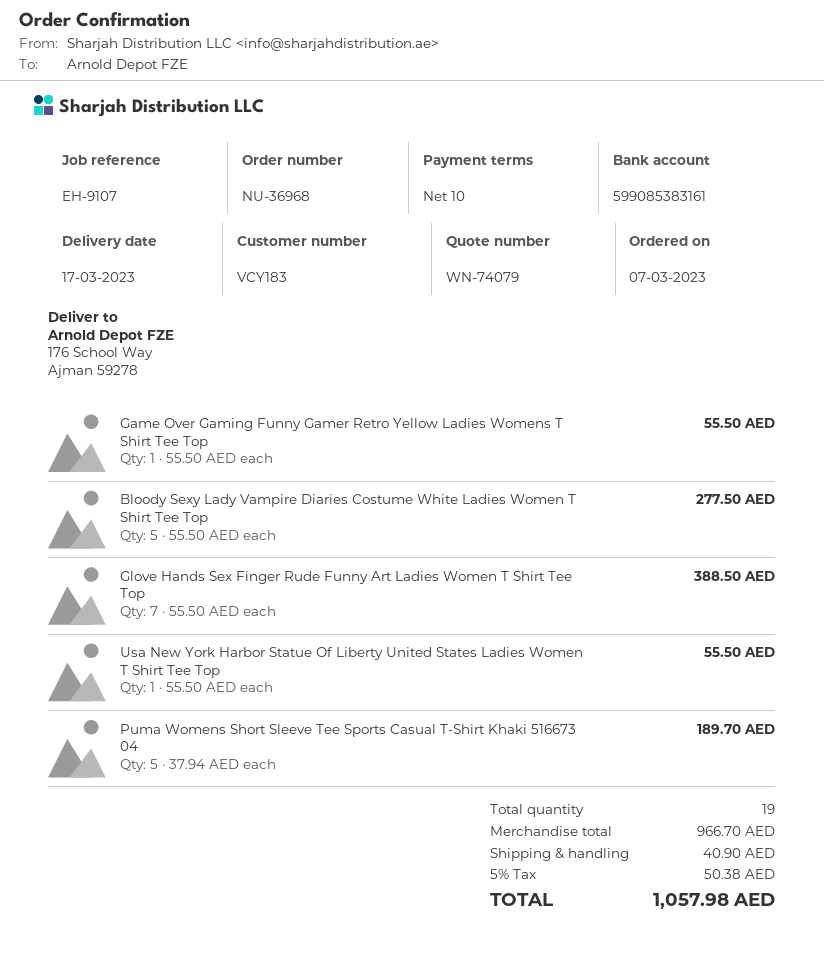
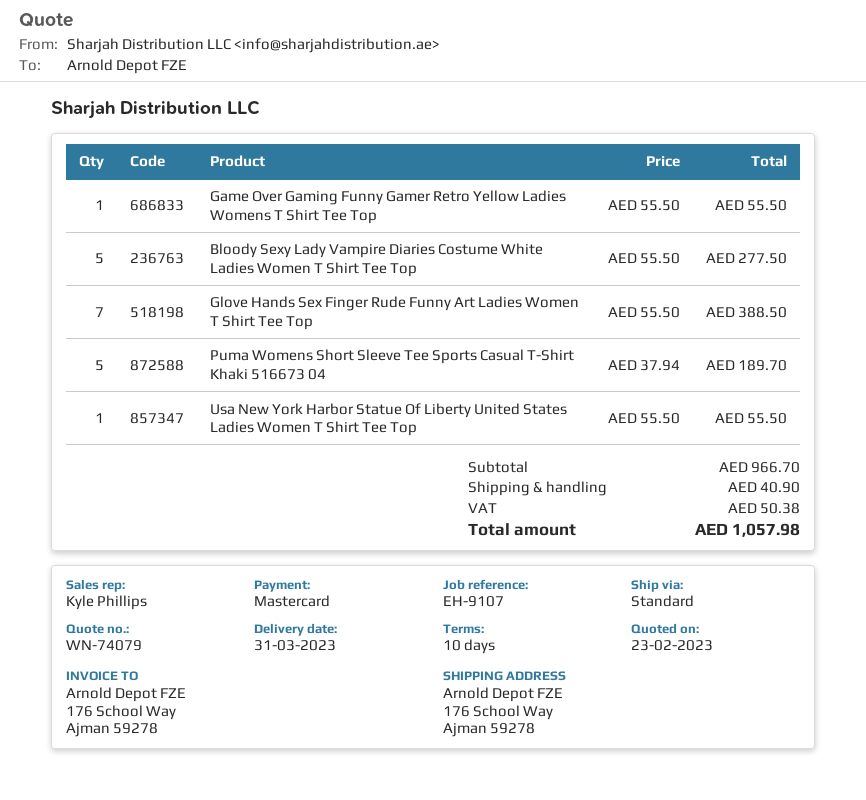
delivery date: 2023-03-17 -> 2023-03-31

